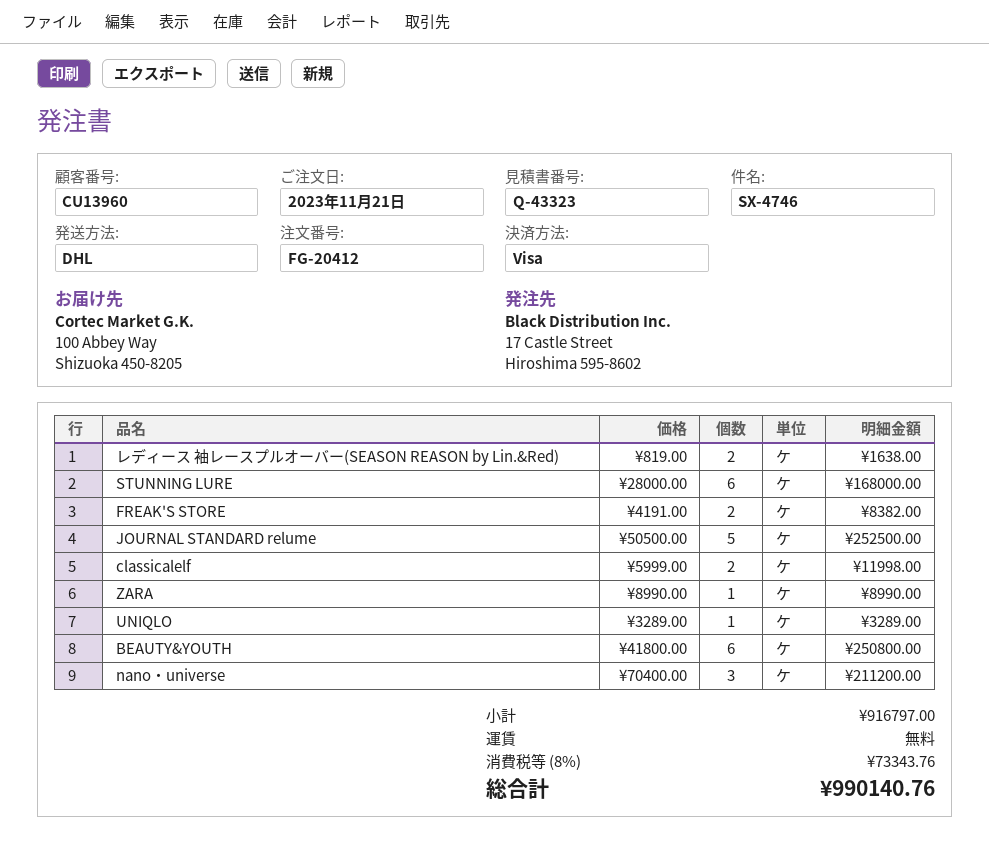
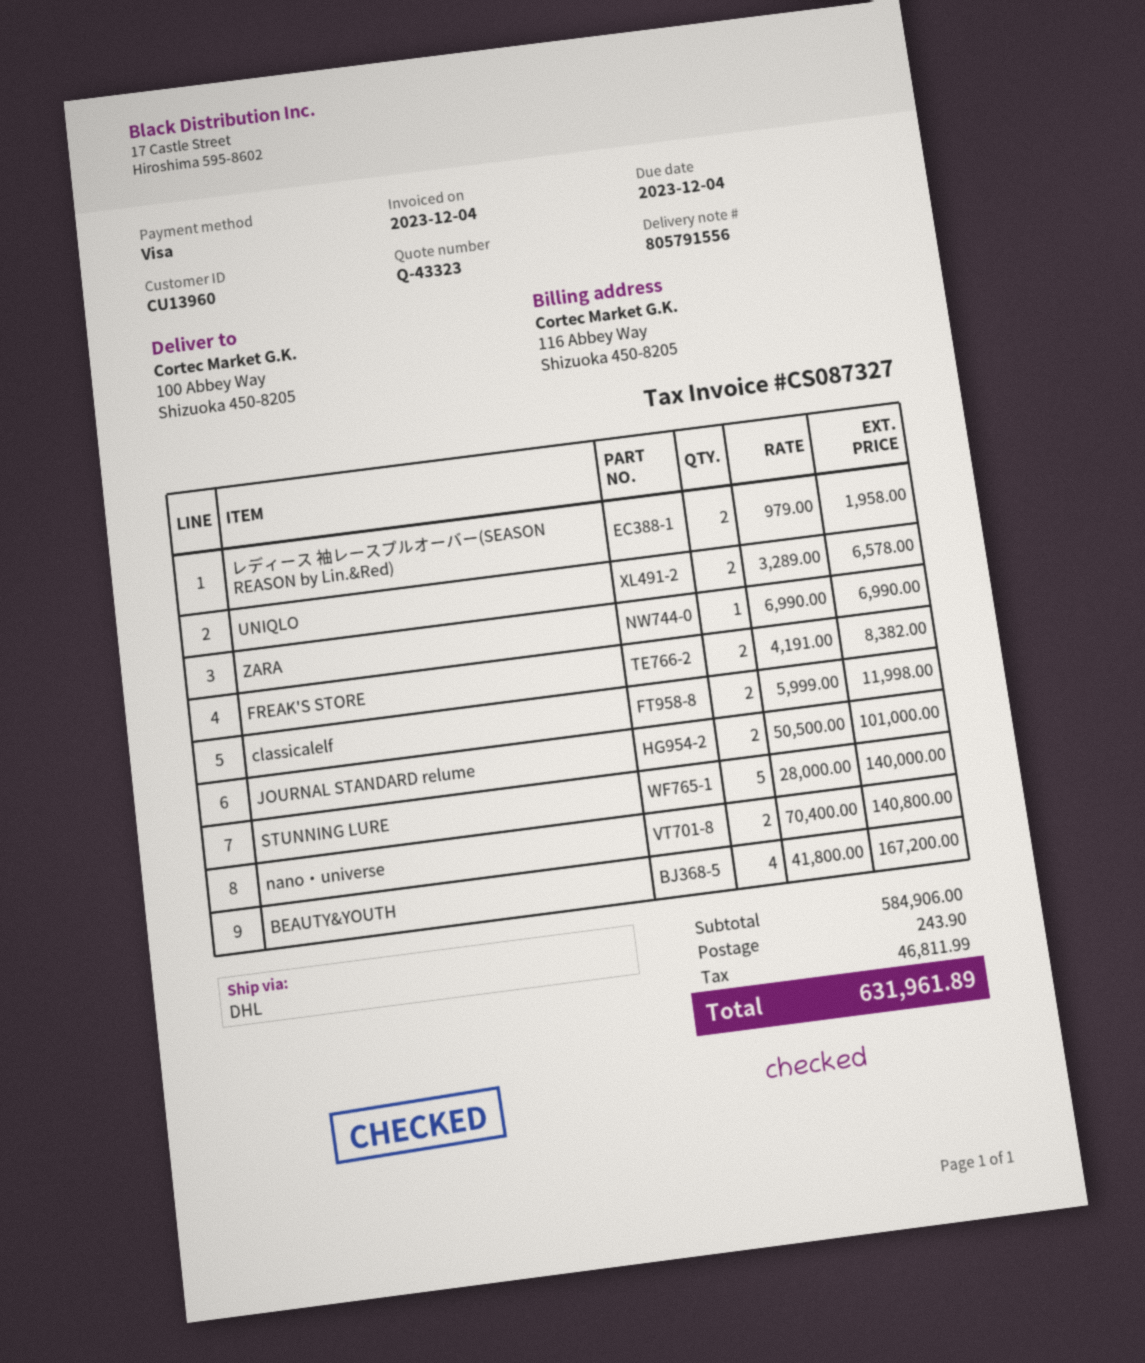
レディース 袖レースプルオーバー(SEASON REASON by Lin.&Red): 2 x 819.00 = 1638.00 -> 2 x 979.00 = 1958.00
STUNNING LURE: 6 x 28000.00 = 168000.00 -> 5 x 28000.00 = 140000.00
JOURNAL STANDARD relume: 5 x 50500.00 = 252500.00 -> 2 x 50500.00 = 101000.00
ZARA: 1 x 8990.00 = 8990.00 -> 1 x 6990.00 = 6990.00
UNIQLO: 1 x 3289.00 = 3289.00 -> 2 x 3289.00 = 6578.00
BEAUTY&YOUTH: 6 x 41800.00 = 250800.00 -> 4 x 41800.00 = 167200.00
nano・universe: 3 x 70400.00 = 211200.00 -> 2 x 70400.00 = 140800.00
subtotal: 916797.00 -> 584906.00
shipping: 0.00 -> 243.90
tax: 73343.76 -> 46811.99
total: 990140.76 -> 631961.89

